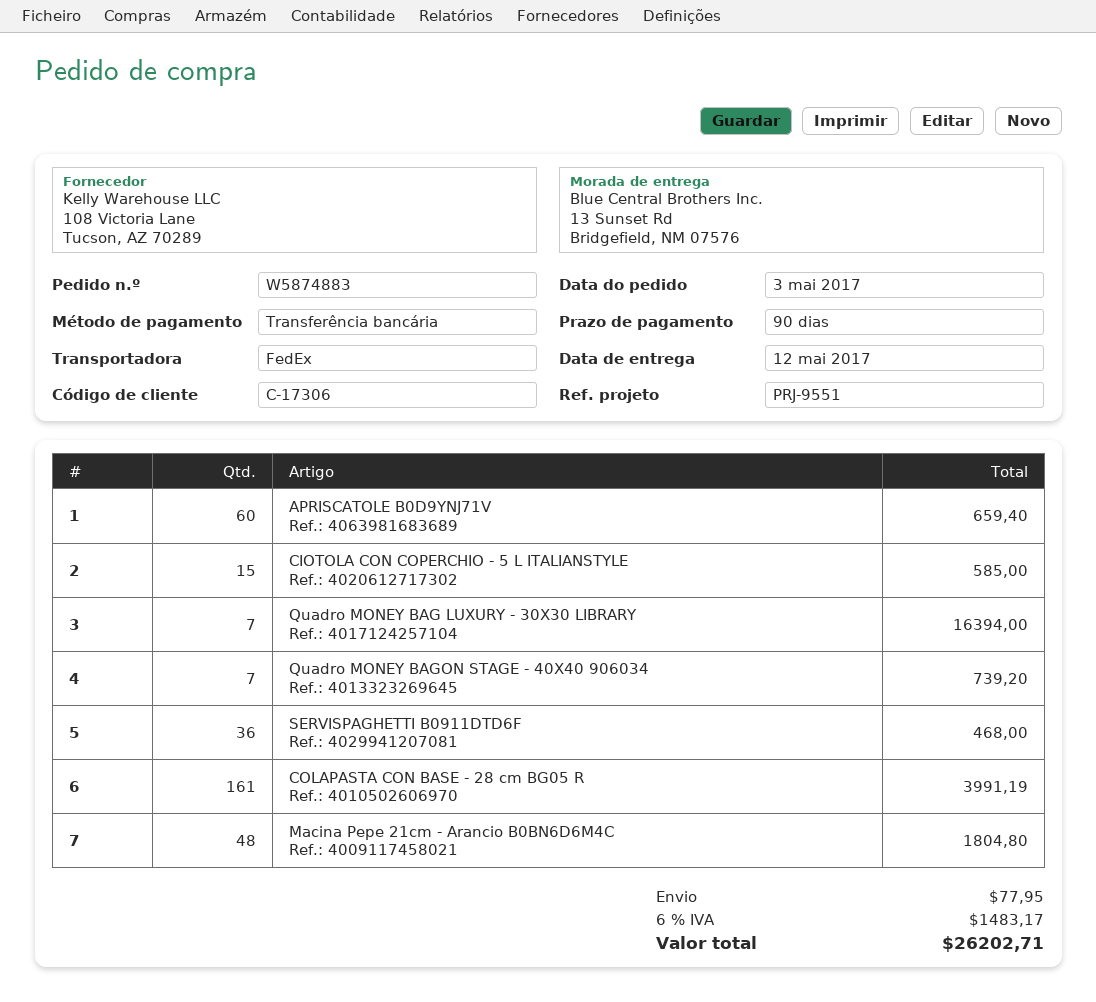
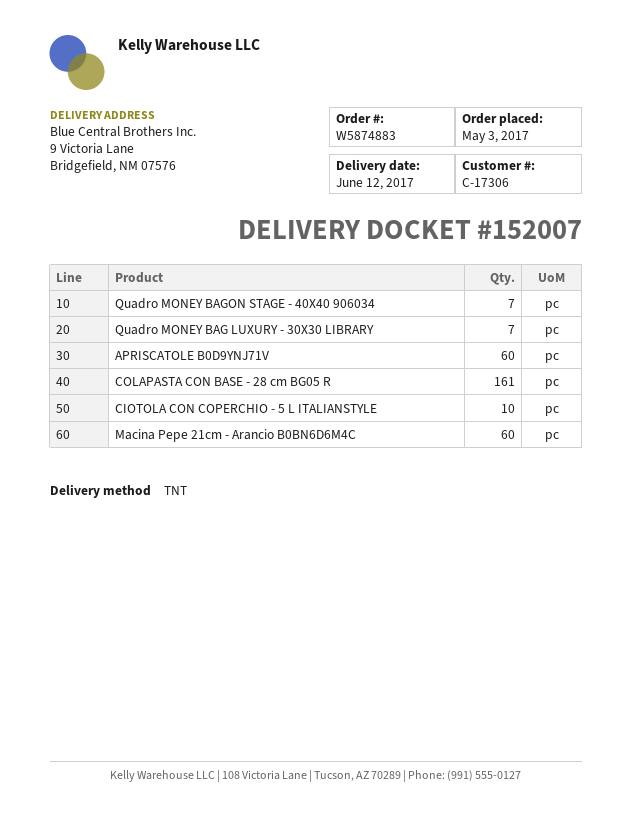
delivery date: 2017-05-12 -> 2017-06-12
shipping method: FedEx -> TNT
ship to: 13 Sunset Rd, Bridgefield, NM 07576 -> 9 Victoria Lane, Bridgefield, NM 07576
CIOTOLA CON COPERCHIO - 5 L ITALIANSTYLE: 15 -> 10
SERVISPAGHETTI B0911DTD6F: 36 -> none
Macina Pepe 21cm - Arancio B0BN6D6M4C: 48 -> 60

